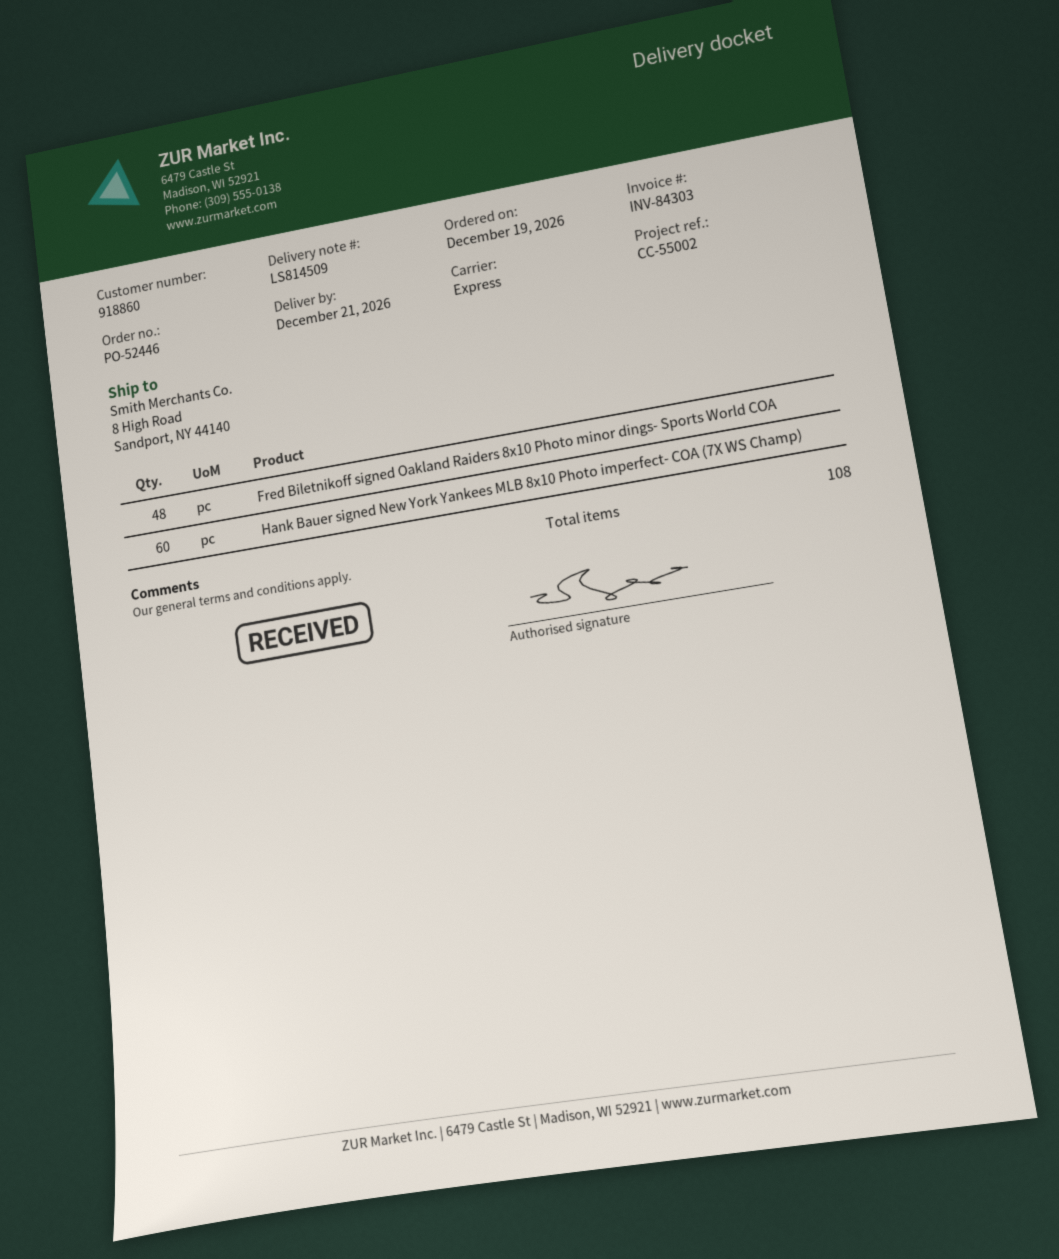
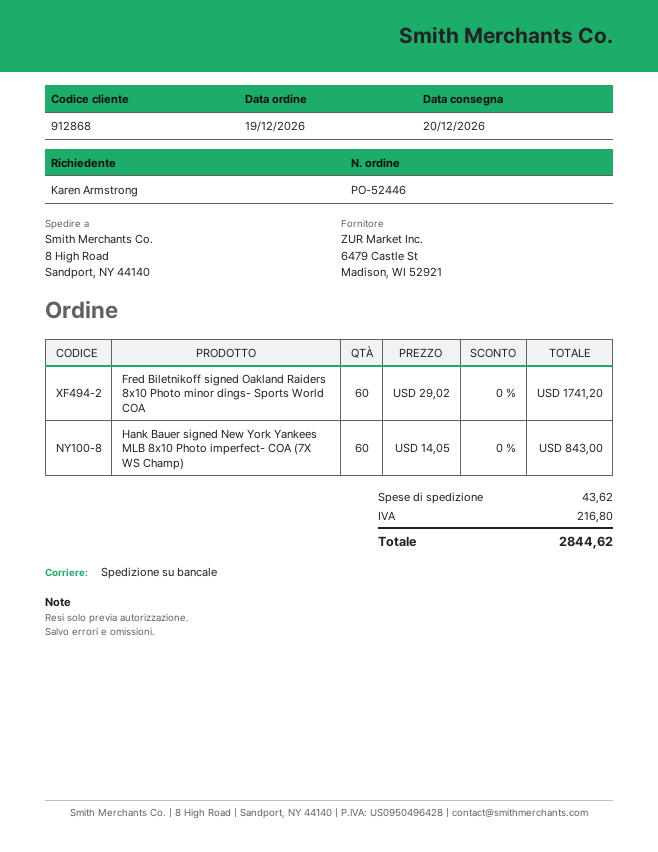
delivery date: 2026-12-21 -> 2026-12-20
customer number: 918860 -> 912868
shipping method: express -> pallet freight
Fred Biletnikoff signed Oakland Raiders 8x10 Photo minor dings- Sports World COA: 48 -> 60

